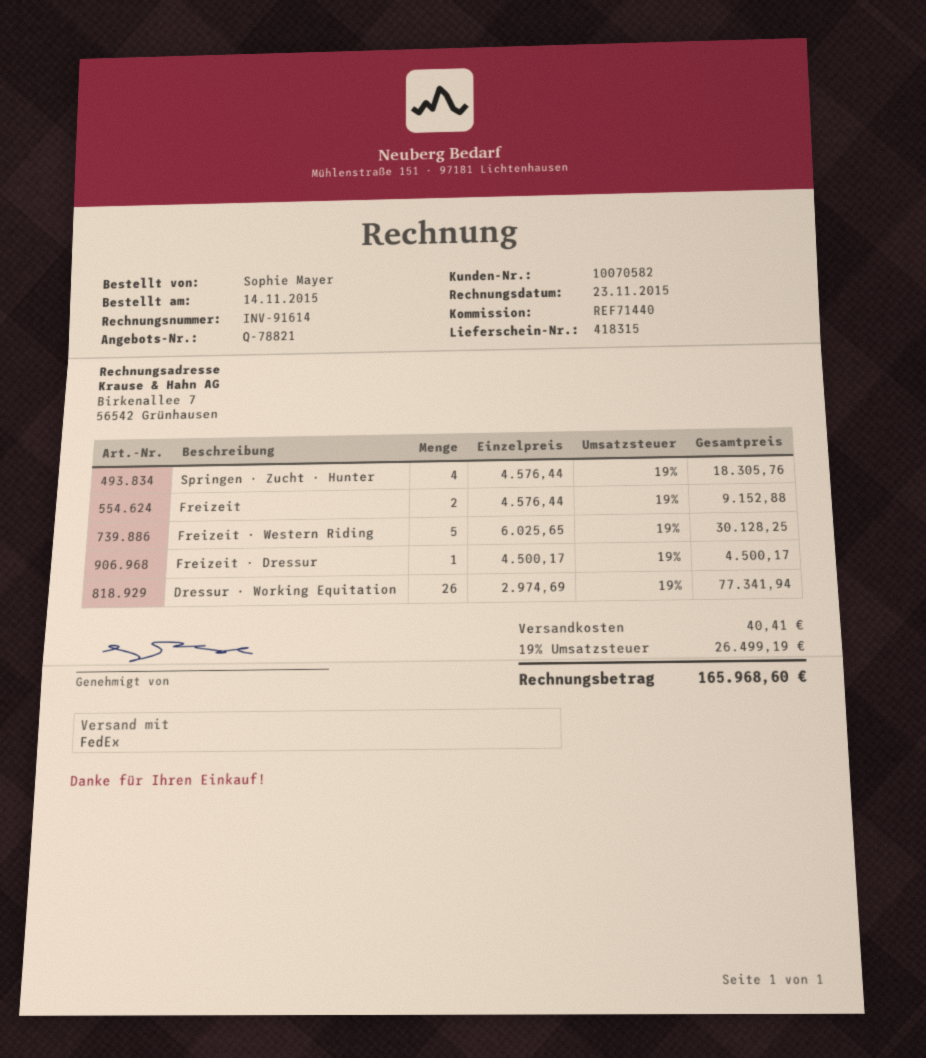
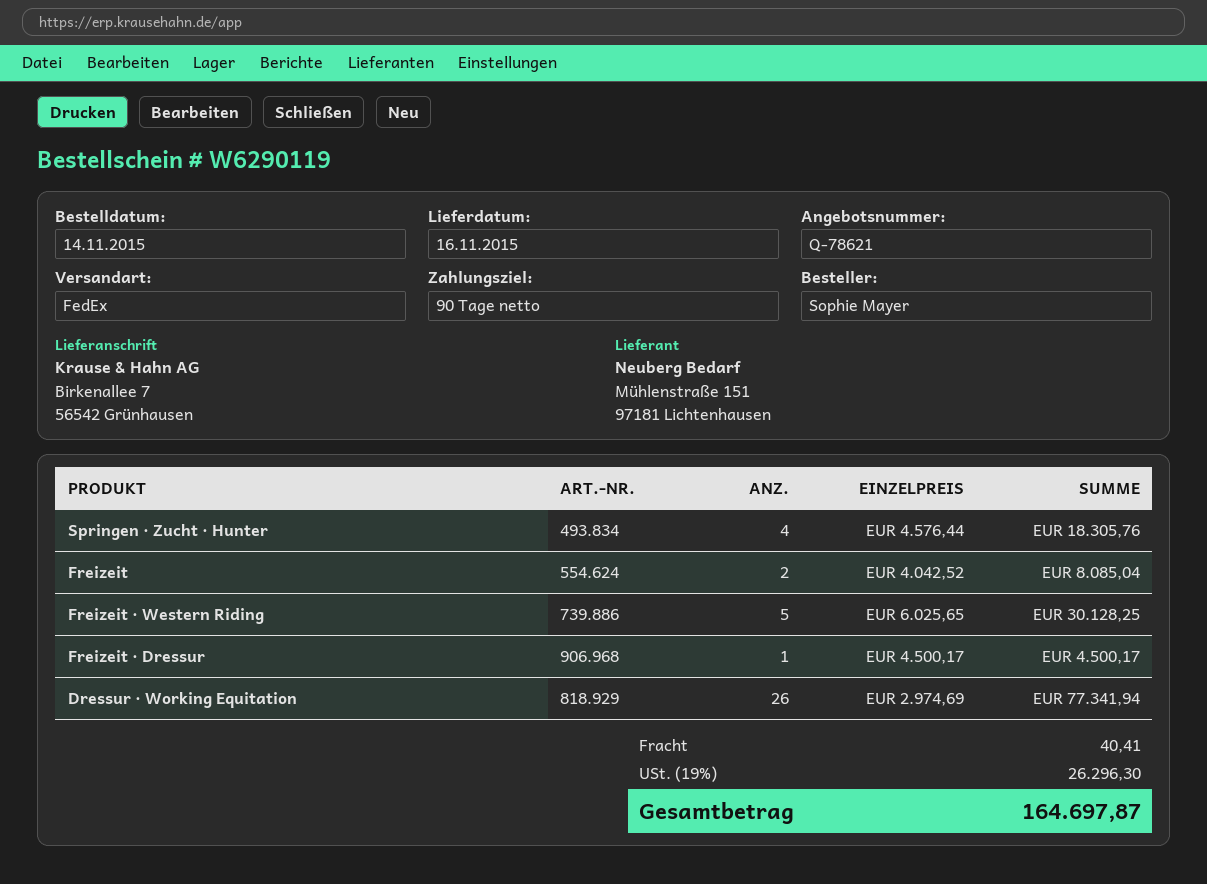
quote number: Q-78821 -> Q-78621
Freizeit: 2 x 4576.44 = 9152.88 -> 2 x 4042.52 = 8085.04
tax: 19% = 26499.19 -> 19% = 26296.30
total: 165968.60 -> 164697.87

